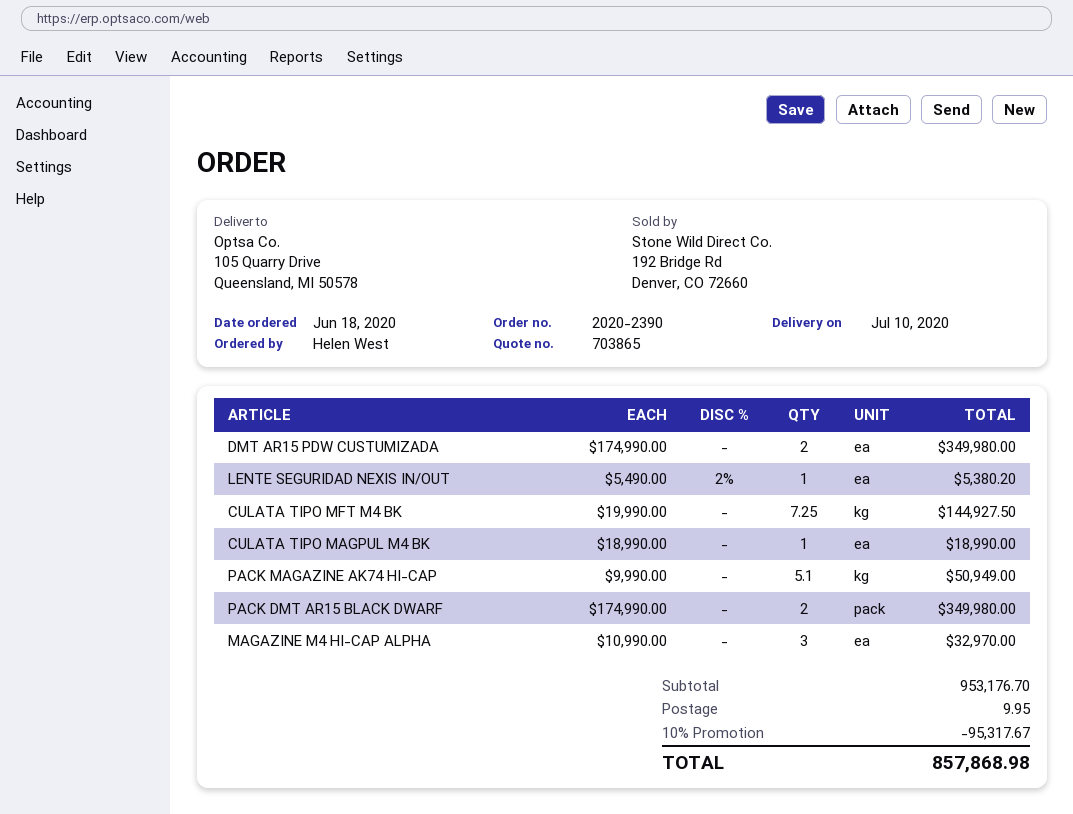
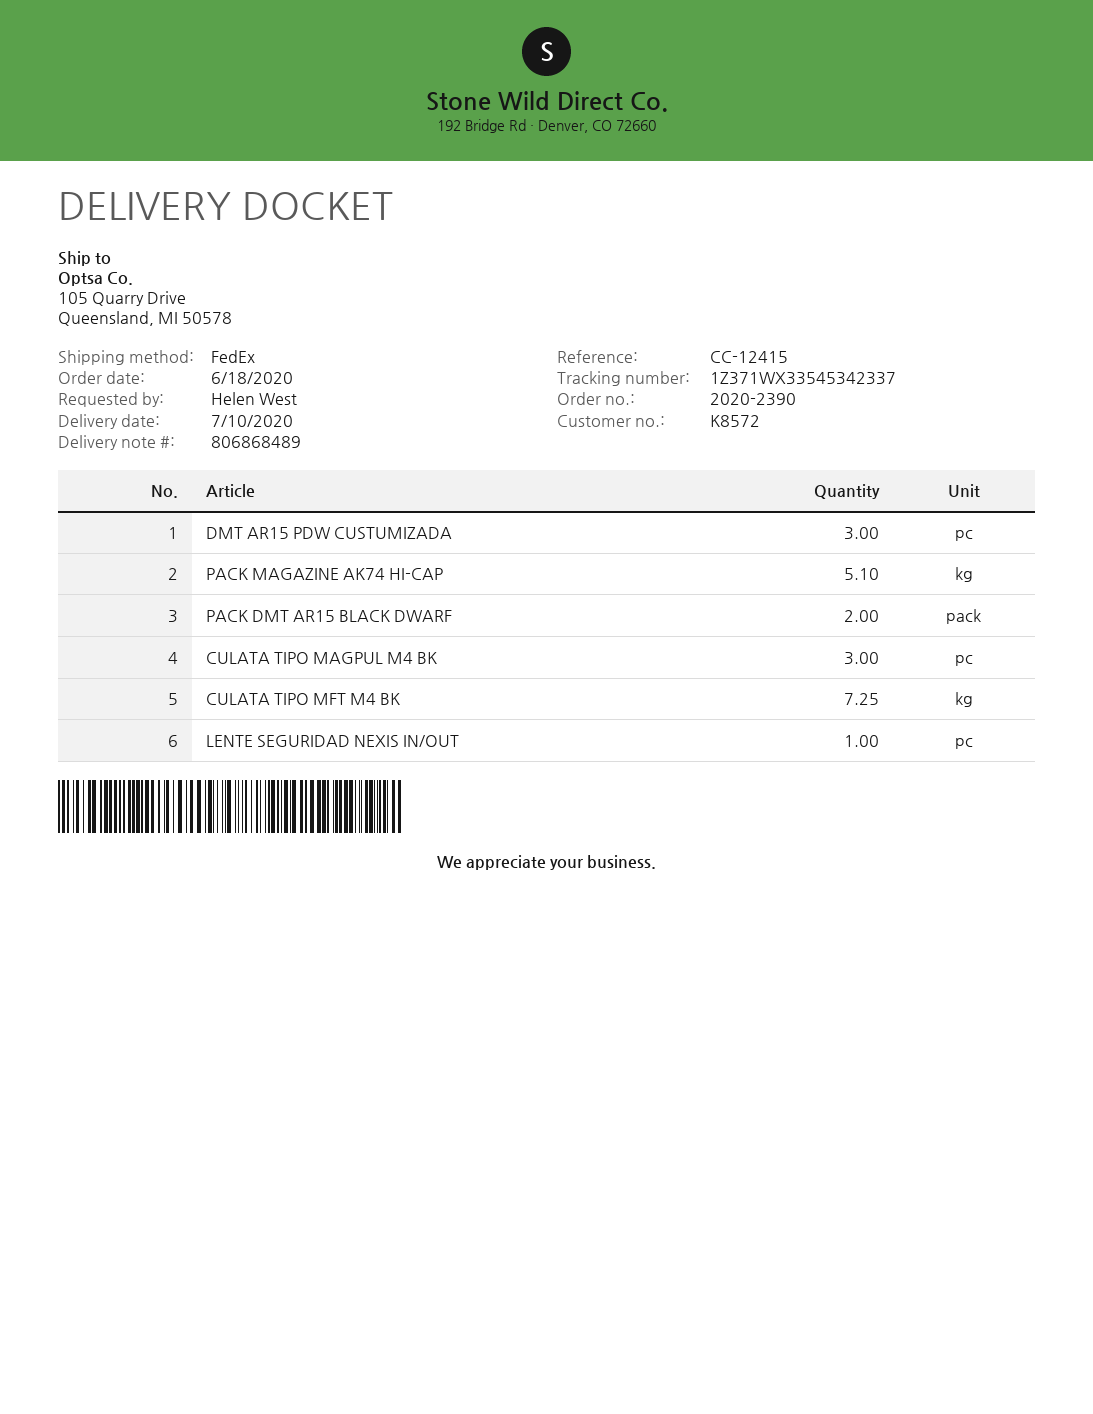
DMT AR15 PDW CUSTUMIZADA: 2 -> 3
CULATA TIPO MAGPUL M4 BK: 1 -> 3
MAGAZINE M4 HI-CAP ALPHA: 3 -> none

